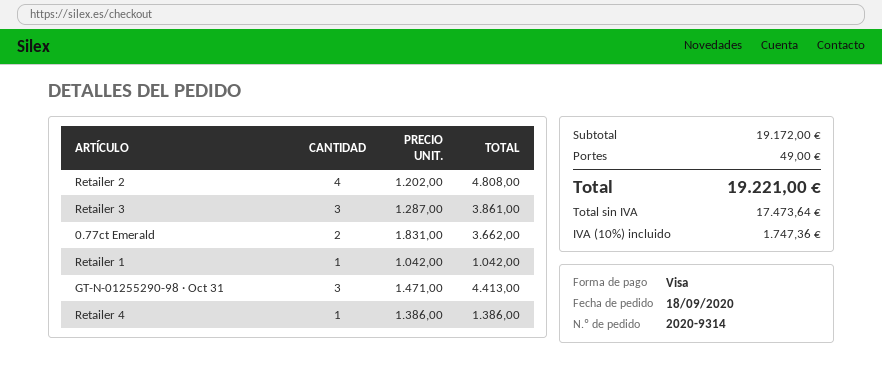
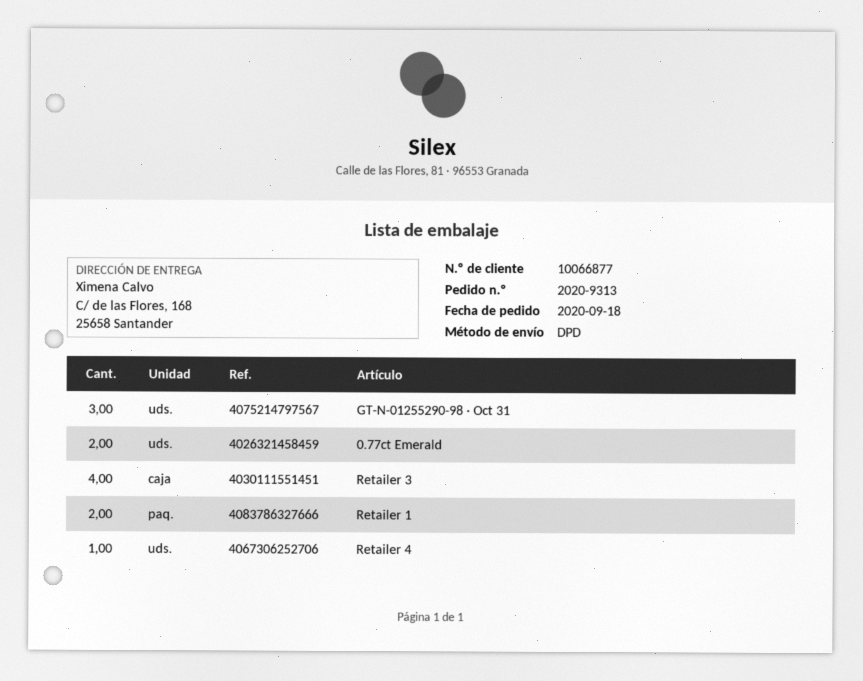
order number: 2020-9314 -> 2020-9313
Retailer 2: 4 -> none
Retailer 3: 3 -> 4
Retailer 1: 1 -> 2

